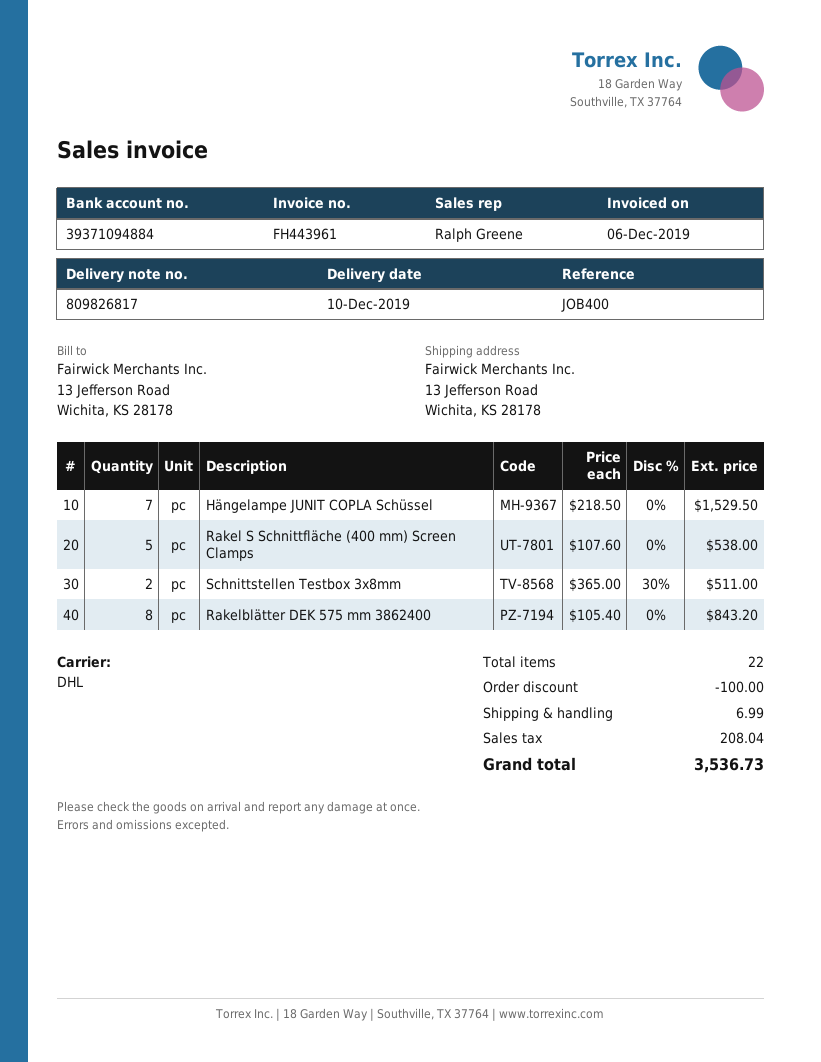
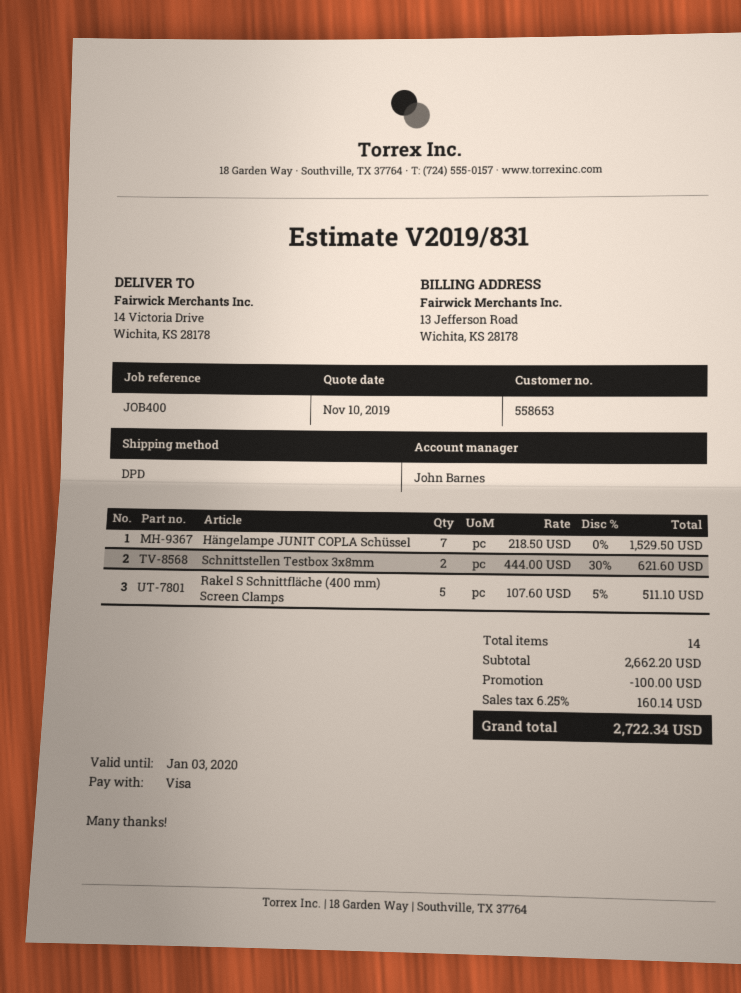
sales rep: Ralph Greene -> John Barnes
shipping method: DHL -> DPD
ship to: 13 Jefferson Road, Wichita, KS 28178 -> 14 Victoria Drive, Wichita, KS 28178
Rakel S Schnittfläche (400 mm) Screen Clamps: 5 x 107.60 = 538.00 -> 5 x 107.60 - 5% = 511.10
Schnittstellen Testbox 3x8mm: 2 x 365.00 - 30% = 511.00 -> 2 x 444.00 - 30% = 621.60
Rakelblätter DEK 575 mm 3862400: 8 x 105.40 = 843.20 -> none
total quantity: 22 -> 14
shipping: 6.99 -> none
tax: 208.04 -> 160.14
total: 3536.73 -> 2722.34

